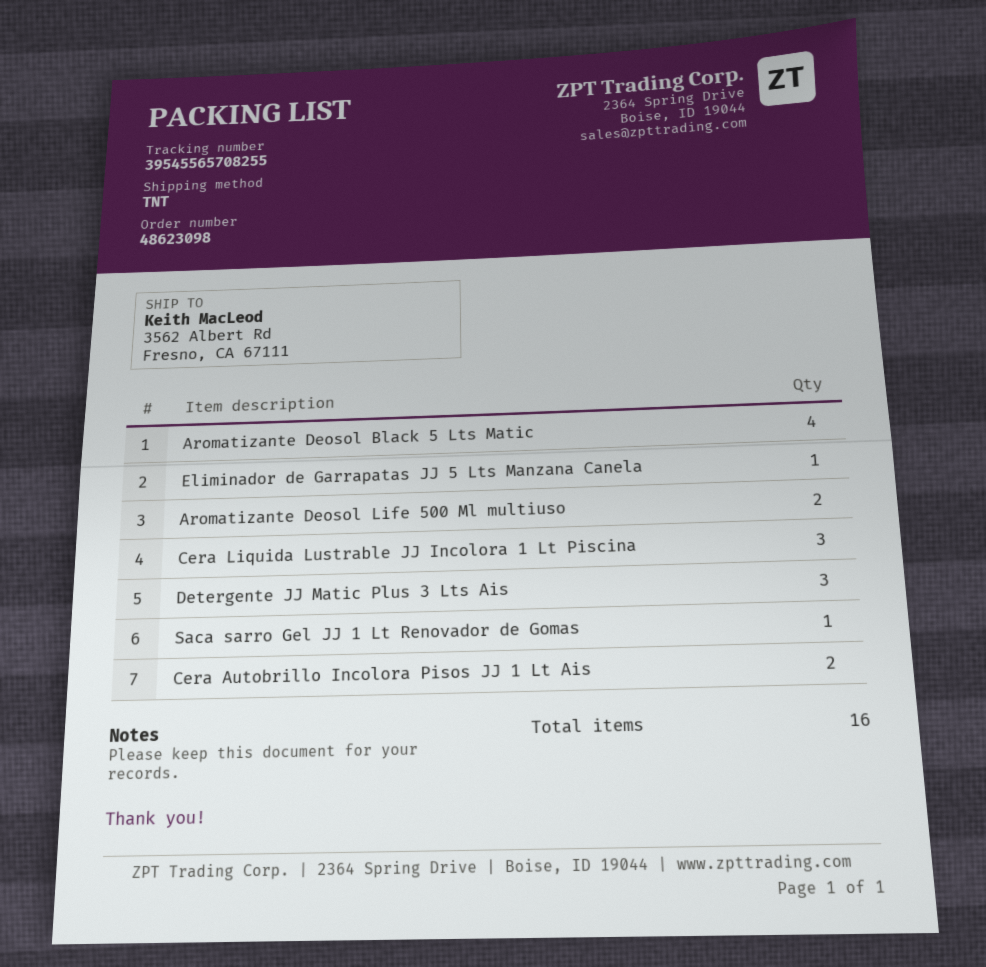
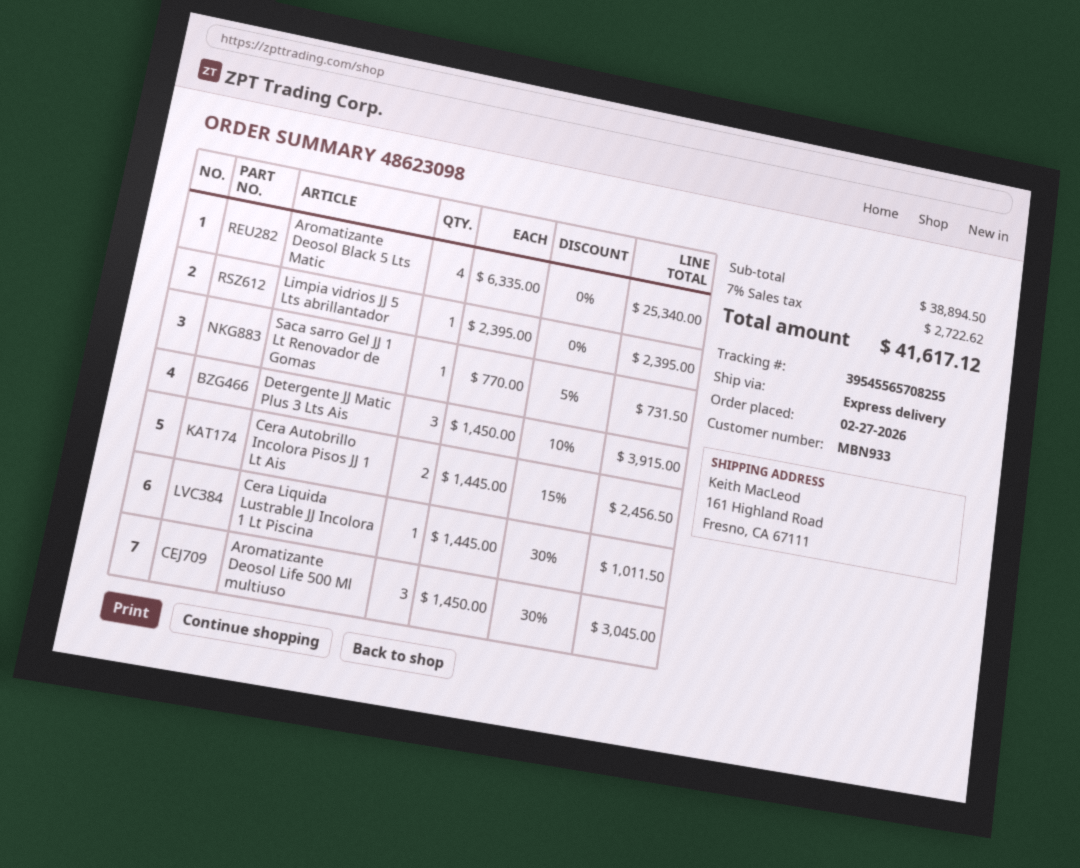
shipping method: TNT -> express
ship to: 3562 Albert Rd, Fresno, CA 67111 -> 161 Highland Road, Fresno, CA 67111
Eliminador de Garrapatas JJ 5 Lts Manzana Canela: 1 -> none
Aromatizante Deosol Life 500 Ml multiuso: 2 -> 3
Cera Liquida Lustrable JJ Incolora 1 Lt Piscina: 3 -> 1
Limpia vidrios JJ 5 Lts abrillantador: none -> 1

